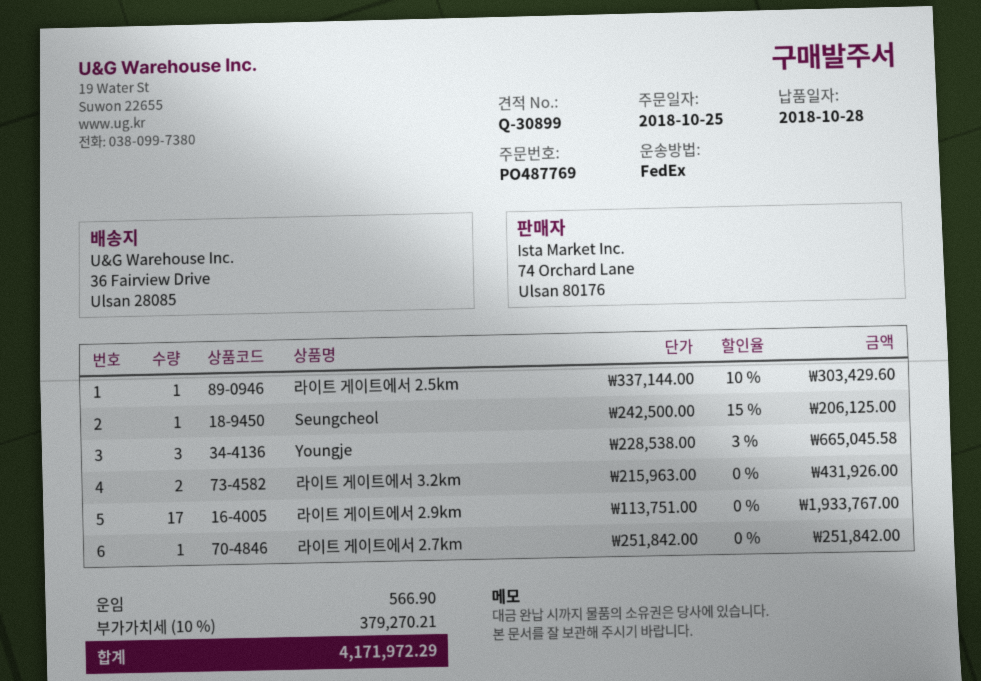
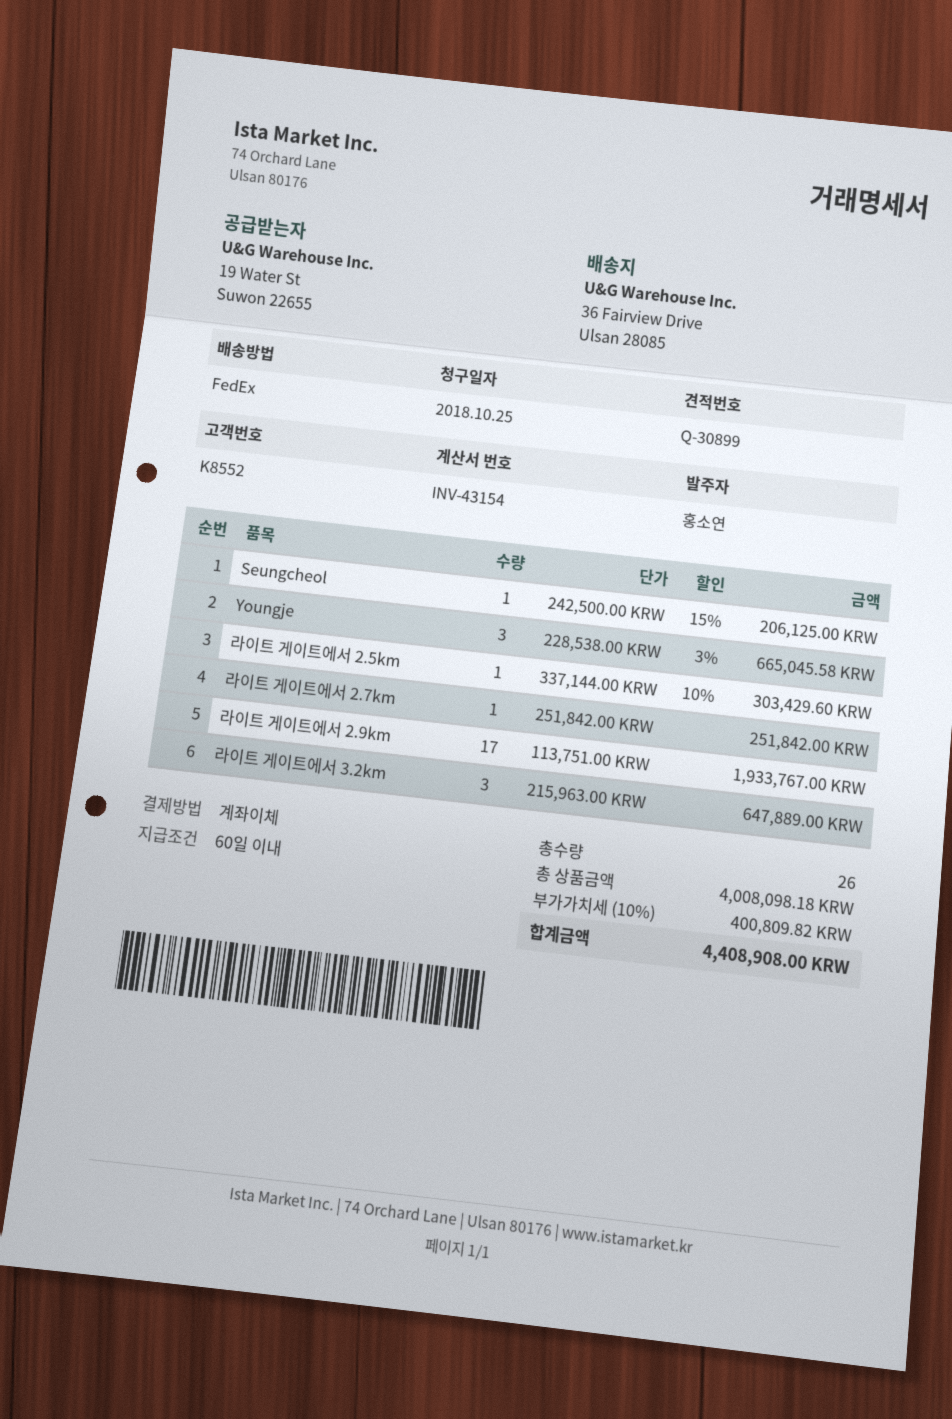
라이트 게이트에서 3.2km: 2 x 215963.00 = 431926.00 -> 3 x 215963.00 = 647889.00
shipping: 566.90 -> none
tax: 10% = 379270.21 -> 10% = 400809.82
total: 4171972.29 -> 4408908.00

